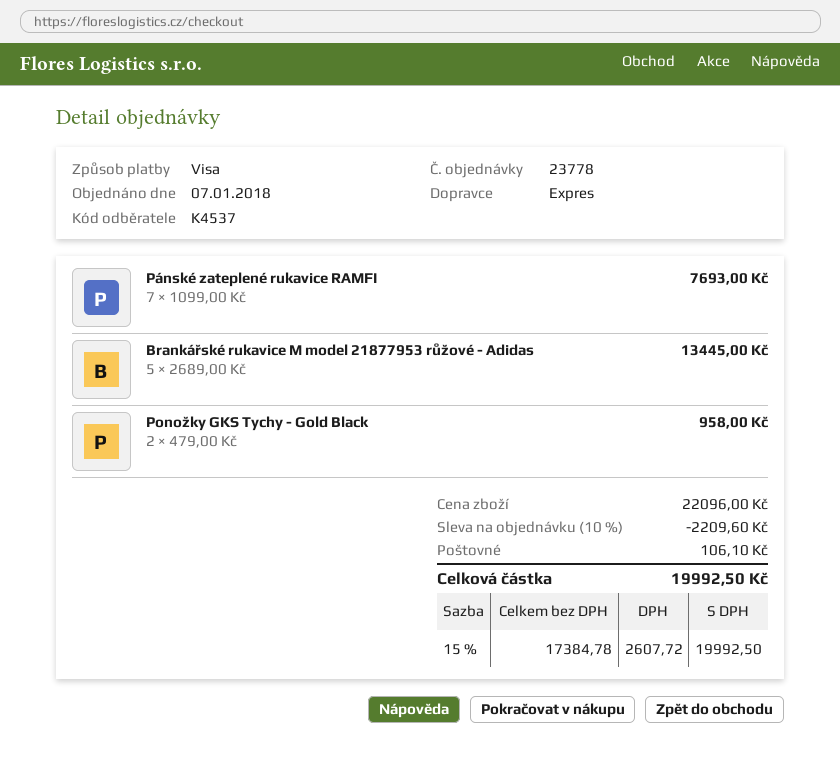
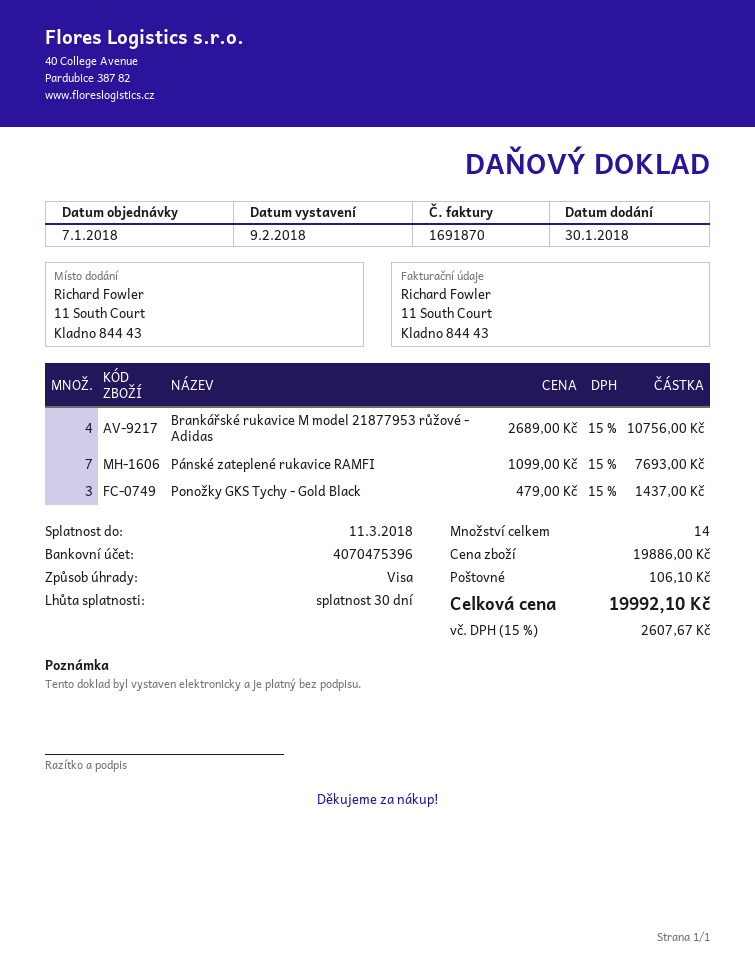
Brankářské rukavice M model 21877953 růžové - Adidas: 5 x 2689.00 = 13445.00 -> 4 x 2689.00 = 10756.00
Ponožky GKS Tychy - Gold Black: 2 x 479.00 = 958.00 -> 3 x 479.00 = 1437.00
subtotal: 22096.00 -> 19886.00
discount: 10% = 2209.60 -> none
tax: 15% = 2607.72 -> 15% = 2607.67
total: 19992.50 -> 19992.10

